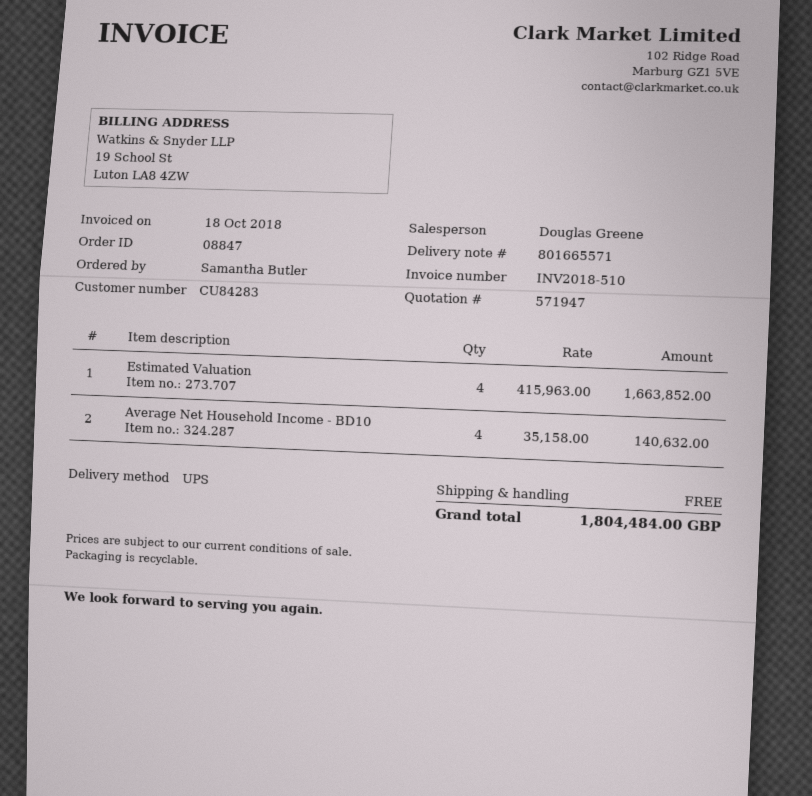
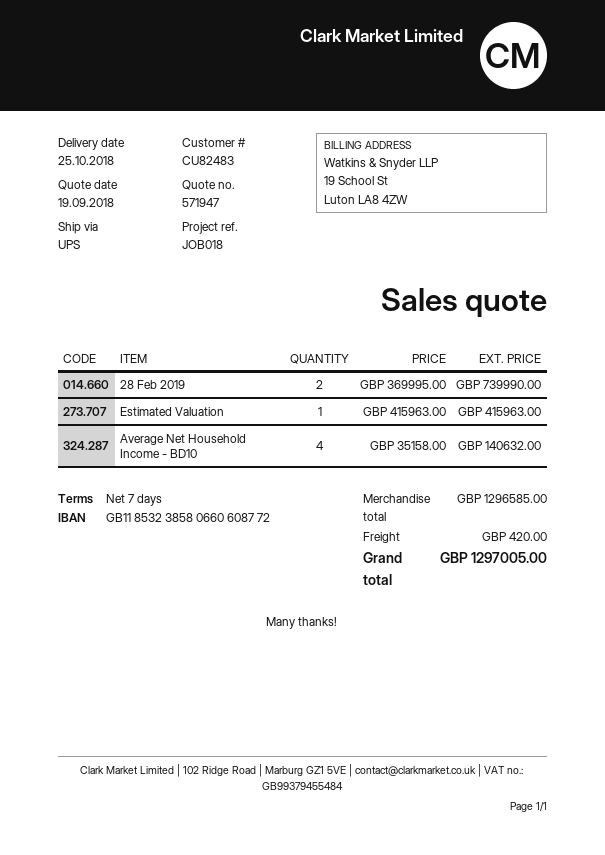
customer number: CU84283 -> CU82483
Estimated Valuation: 4 x 415963.00 = 1663852.00 -> 1 x 415963.00 = 415963.00
28 Feb 2019: none -> 2 x 369995.00 = 739990.00
shipping: 0.00 -> 420.00
total: 1804484.00 -> 1297005.00

